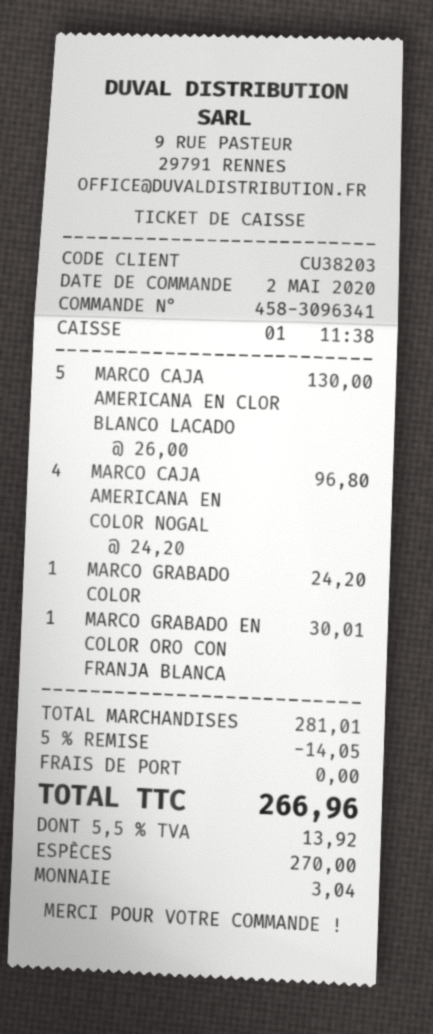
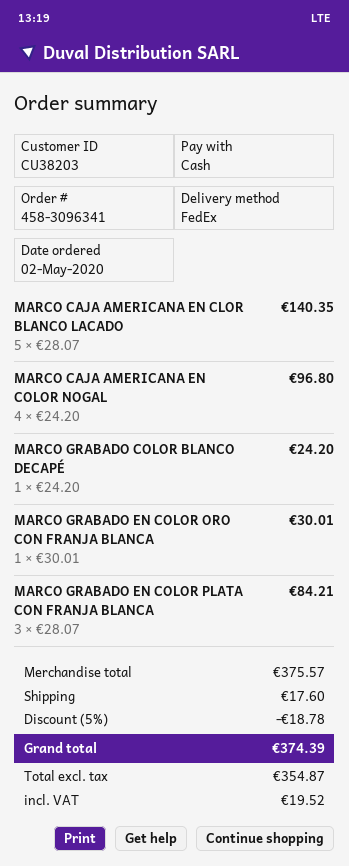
MARCO CAJA AMERICANA EN CLOR BLANCO LACADO: 5 x 26.00 = 130.00 -> 5 x 28.07 = 140.35
MARCO GRABADO EN COLOR PLATA CON FRANJA BLANCA: none -> 3 x 28.07 = 84.21
subtotal: 281.01 -> 375.57
discount: 5% = 14.05 -> 5% = 18.78
shipping: 0.00 -> 17.60
tax: 13.92 -> 19.52
total: 266.96 -> 374.39

